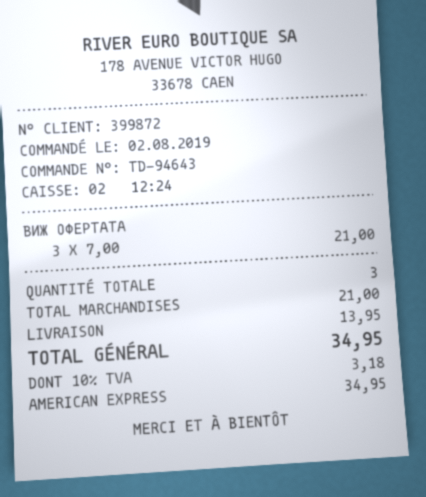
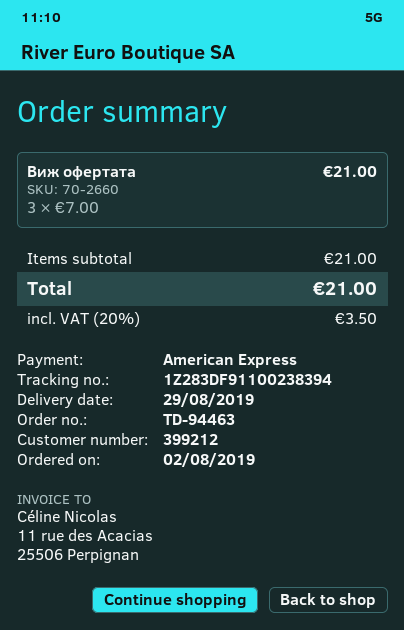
order number: TD-94643 -> TD-94463
customer number: 399872 -> 399212
shipping: 13.95 -> none
tax: 10% = 3.18 -> 20% = 3.50
total: 34.95 -> 21.00

